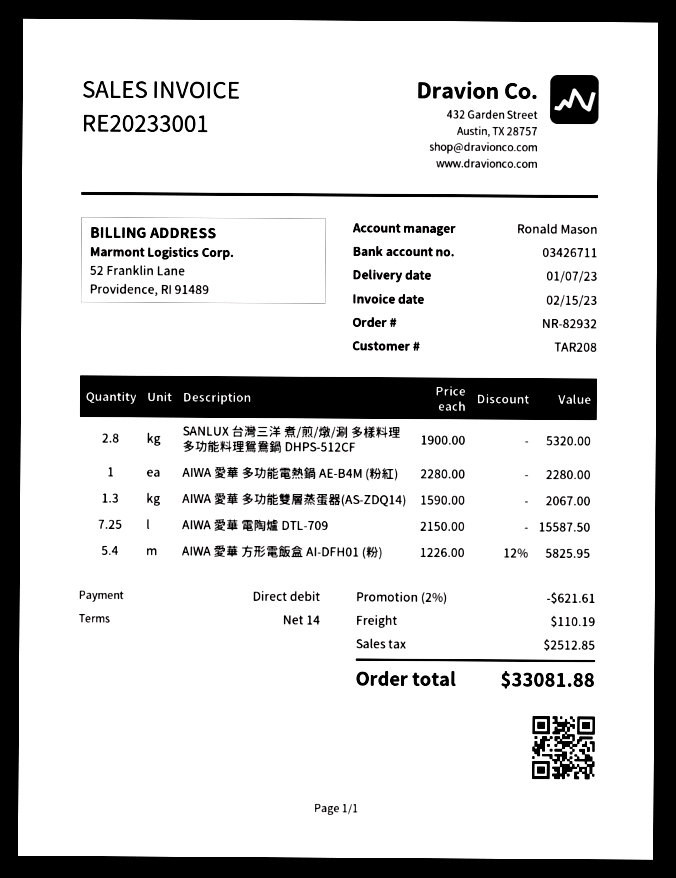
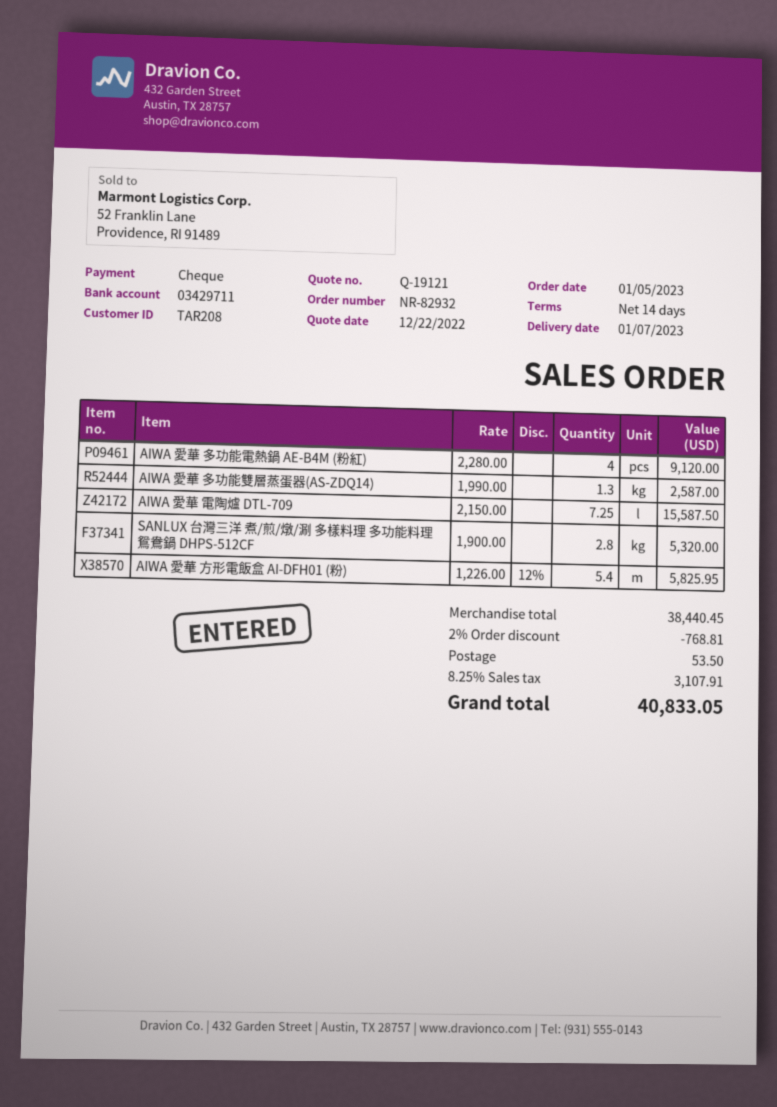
payment method: direct debit -> cheque
bank account: 03426711 -> 03429711
AIWA 愛華 多功能電熱鍋 AE-B4M (粉紅): 1 x 2280.00 = 2280.00 -> 4 x 2280.00 = 9120.00
AIWA 愛華 多功能雙層蒸蛋器(AS-ZDQ14): 1.3 x 1590.00 = 2067.00 -> 1.3 x 1990.00 = 2587.00
discount: 2% = 621.61 -> 2% = 768.81
shipping: 110.19 -> 53.50
tax: 2512.85 -> 3107.91
total: 33081.88 -> 40833.05

